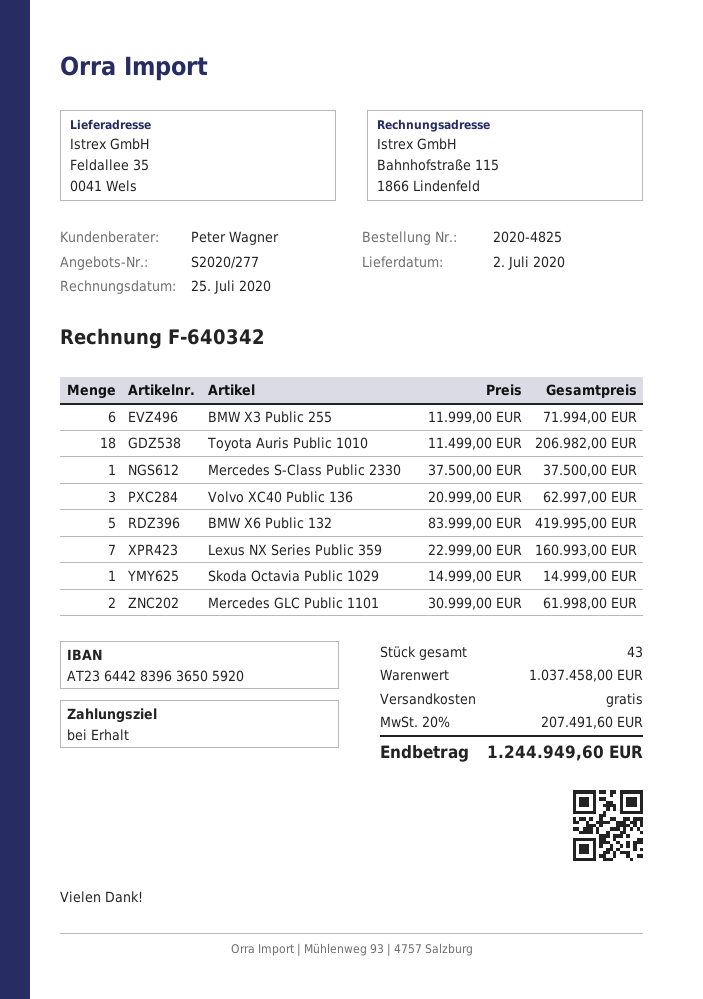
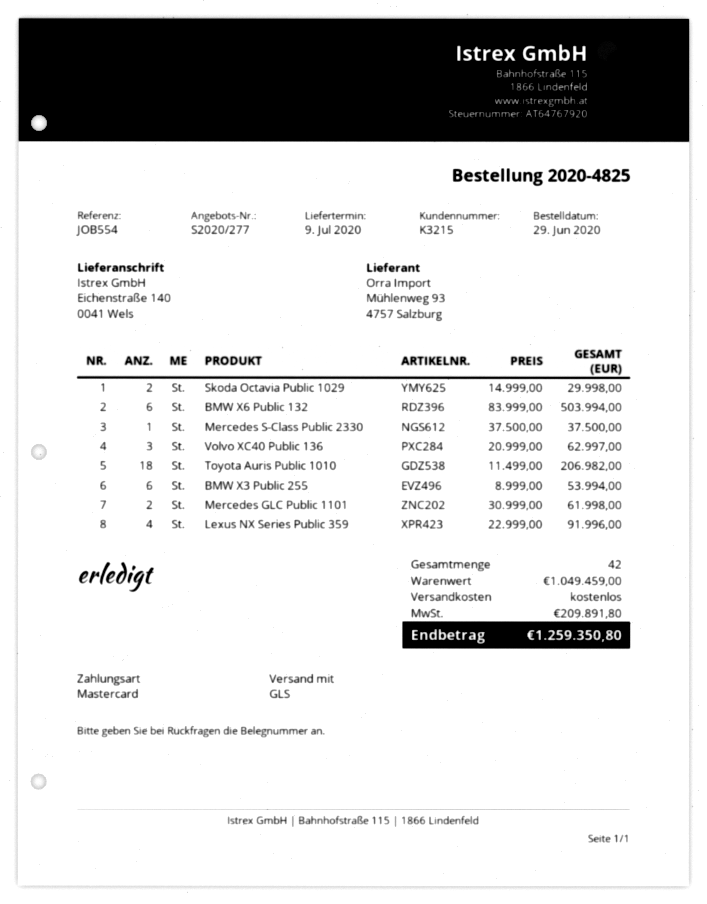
delivery date: 2020-07-02 -> 2020-07-09
ship to: Feldallee 35, 0041 Wels -> Eichenstraße 140, 0041 Wels
BMW X3 Public 255: 6 x 11999.00 = 71994.00 -> 6 x 8999.00 = 53994.00
BMW X6 Public 132: 5 x 83999.00 = 419995.00 -> 6 x 83999.00 = 503994.00
Lexus NX Series Public 359: 7 x 22999.00 = 160993.00 -> 4 x 22999.00 = 91996.00
Skoda Octavia Public 1029: 1 x 14999.00 = 14999.00 -> 2 x 14999.00 = 29998.00
total quantity: 43 -> 42
subtotal: 1037458.00 -> 1049459.00
tax: 207491.60 -> 209891.80
total: 1244949.60 -> 1259350.80

